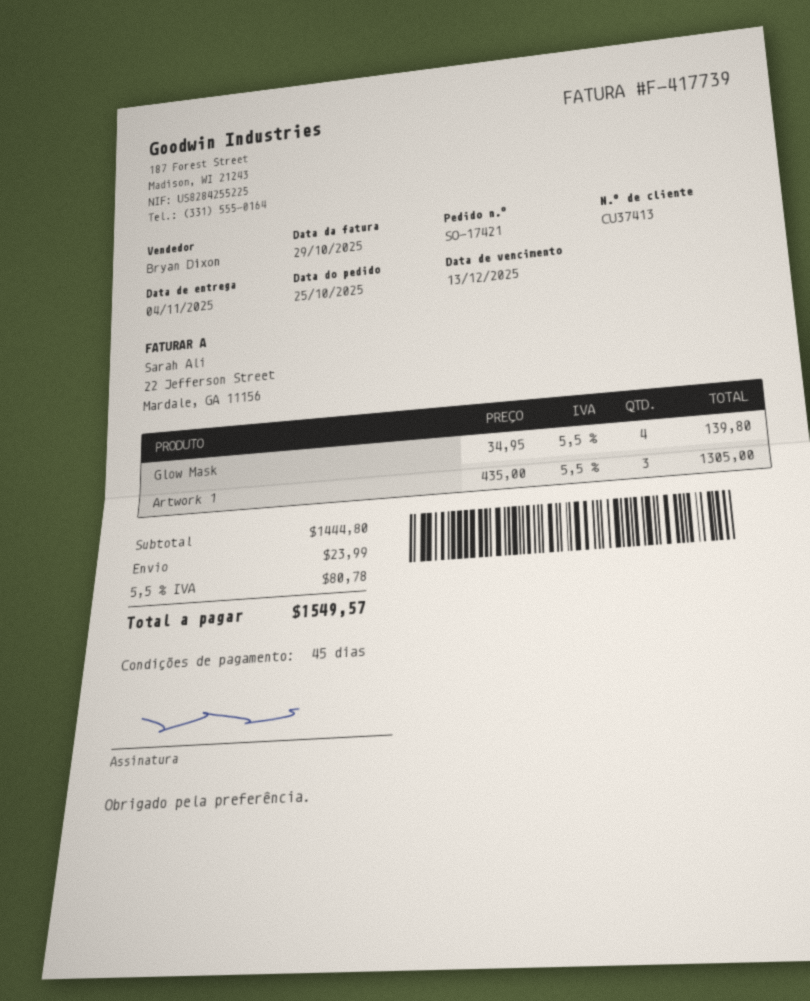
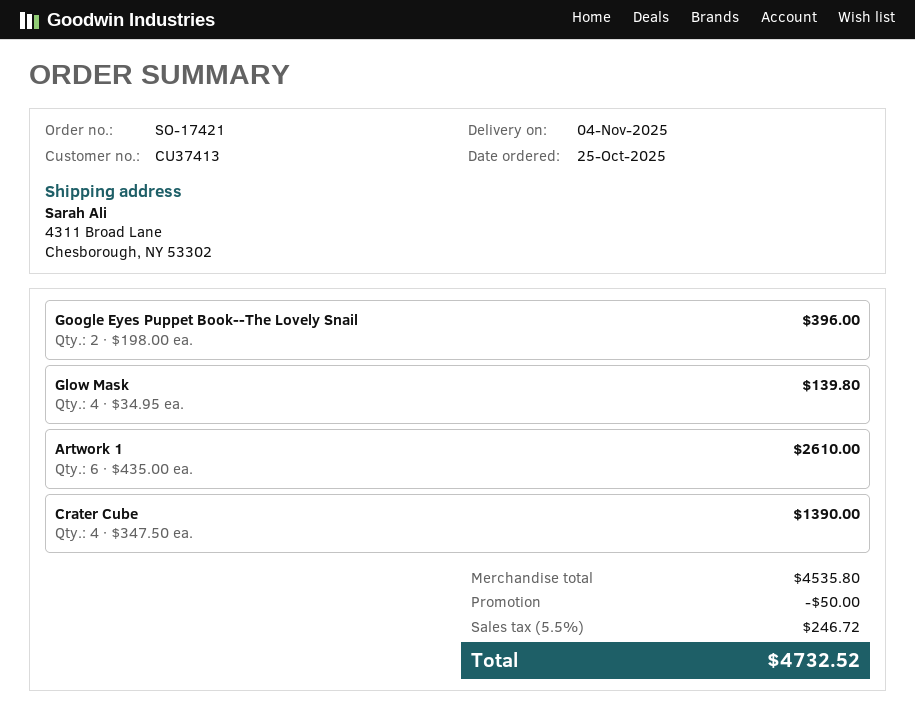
Artwork 1: 3 x 435.00 = 1305.00 -> 6 x 435.00 = 2610.00
Google Eyes Puppet Book--The Lovely Snail: none -> 2 x 198.00 = 396.00
Crater Cube: none -> 4 x 347.50 = 1390.00
subtotal: 1444.80 -> 4535.80
discount: none -> 50.00
shipping: 23.99 -> none
tax: 5.5% = 80.78 -> 5.5% = 246.72
total: 1549.57 -> 4732.52

